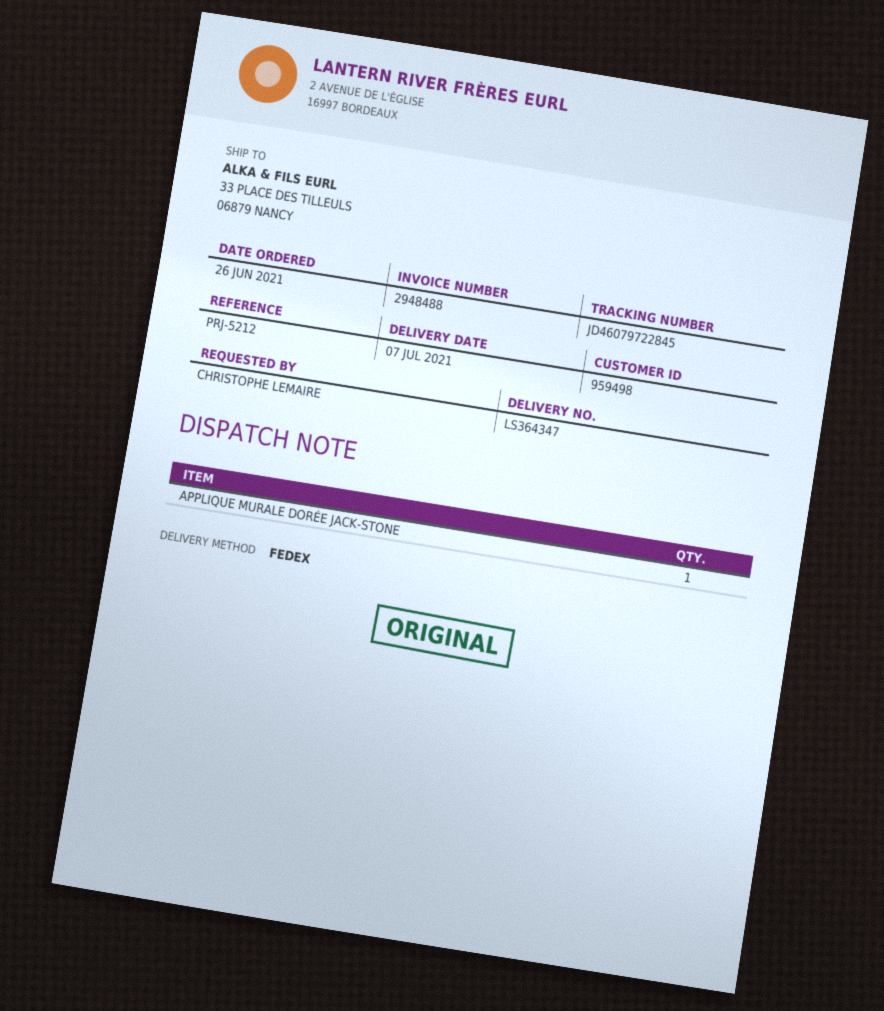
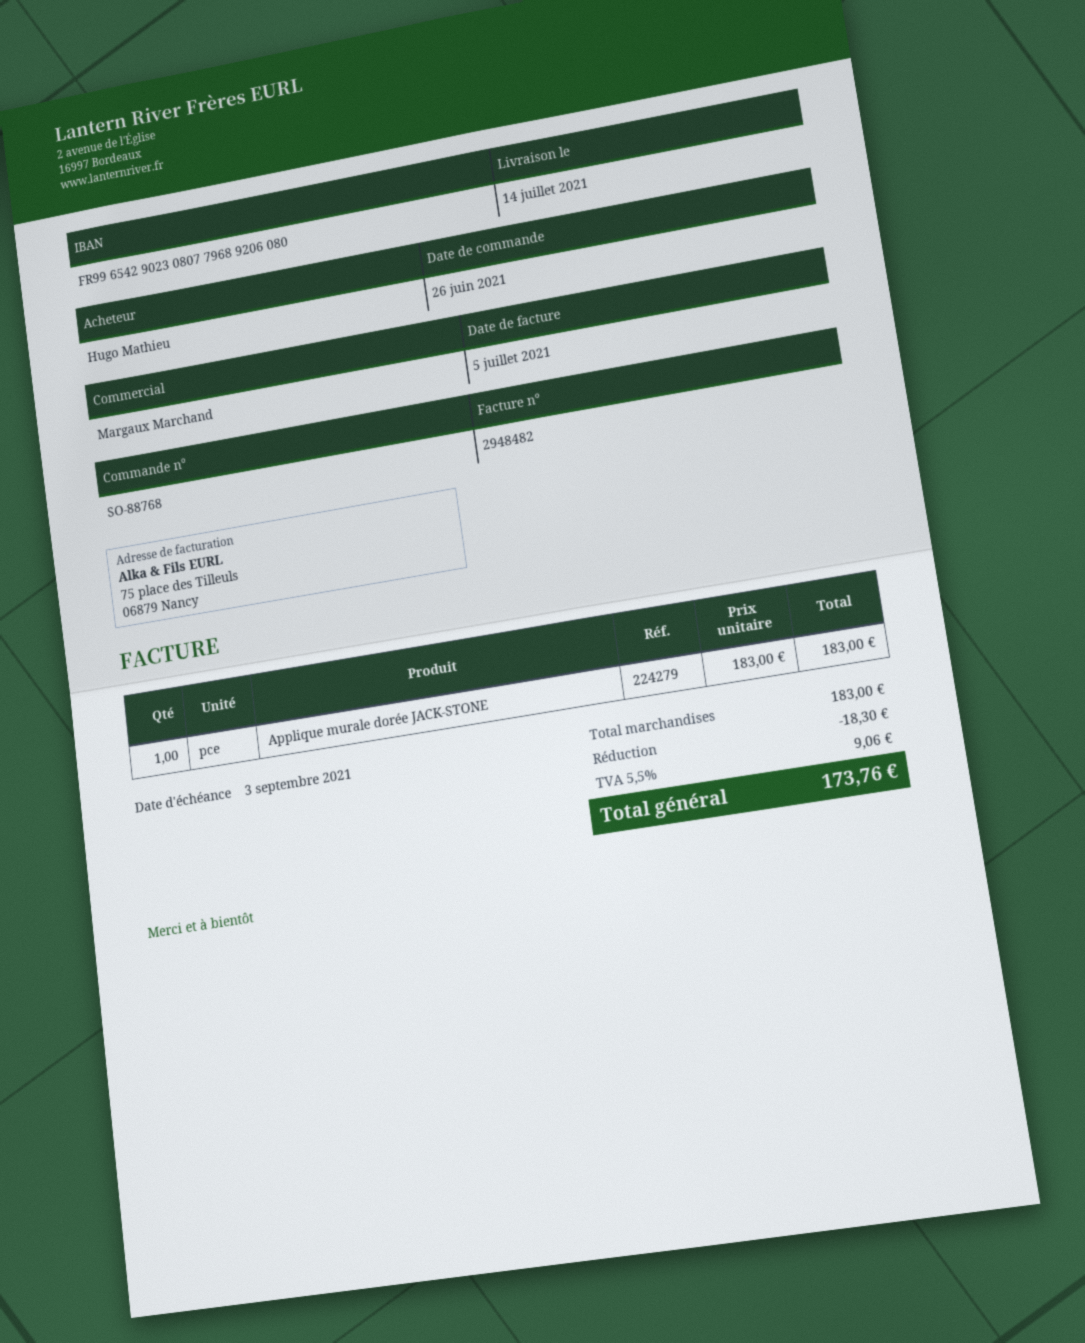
delivery date: 2021-07-07 -> 2021-07-14
invoice number: 2948488 -> 2948482
ordered by: CHRISTOPHE LEMAIRE -> Hugo Mathieu

